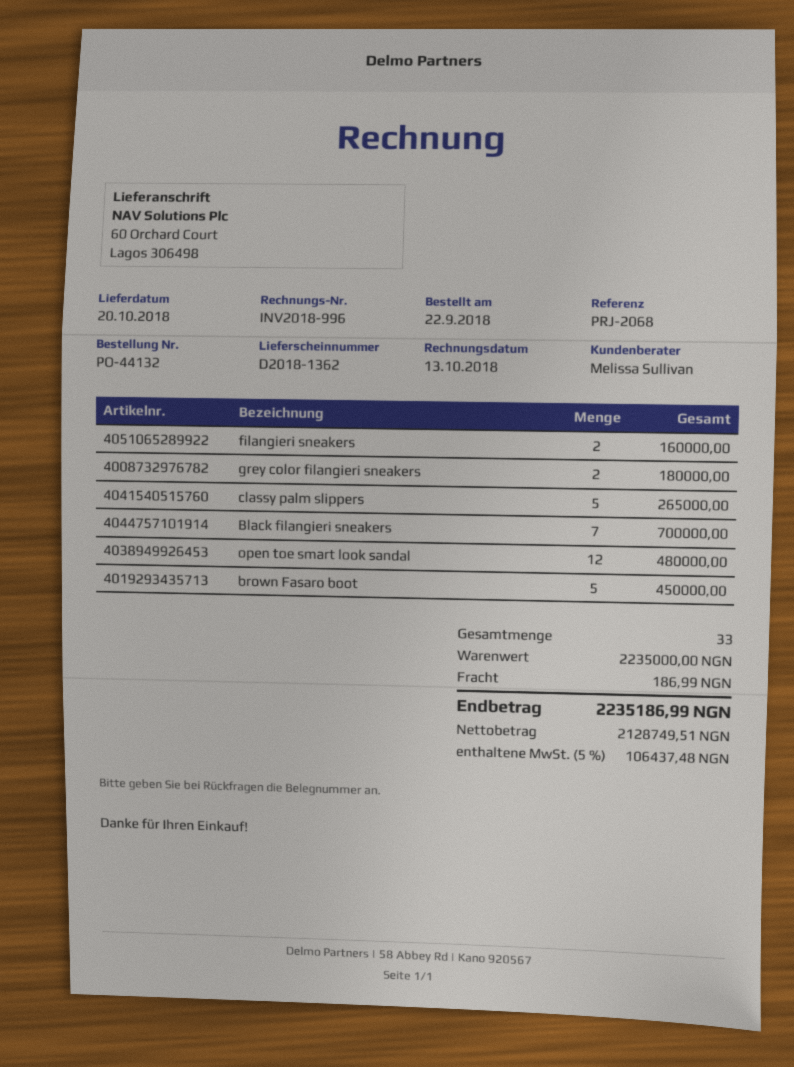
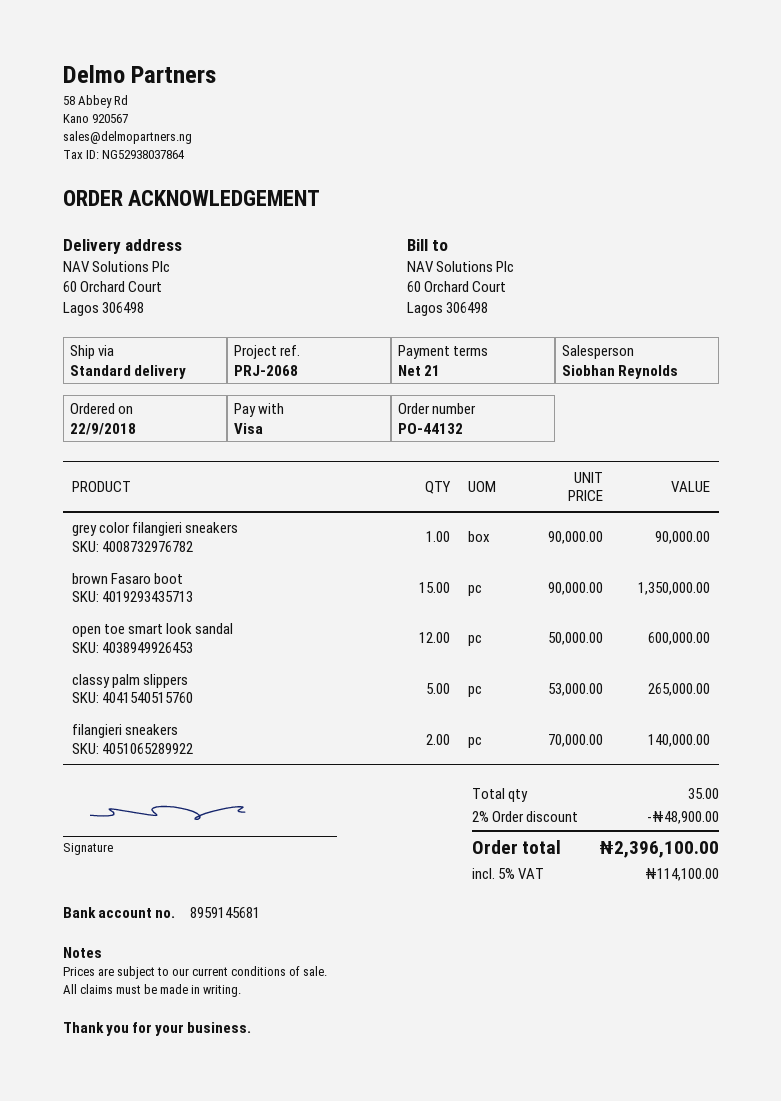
sales rep: Melissa Sullivan -> Siobhan Reynolds
filangieri sneakers: 2 for 160000.00 -> 2 for 140000.00
grey color filangieri sneakers: 2 for 180000.00 -> 1 for 90000.00
Black filangieri sneakers: 7 for 700000.00 -> none
open toe smart look sandal: 12 for 480000.00 -> 12 for 600000.00
brown Fasaro boot: 5 for 450000.00 -> 15 for 1350000.00
total quantity: 33 -> 35
discount: none -> 2% = 48900.00
shipping: 186.99 -> none
tax: 5% = 106437.48 -> 5% = 114100.00
total: 2235186.99 -> 2396100.00

